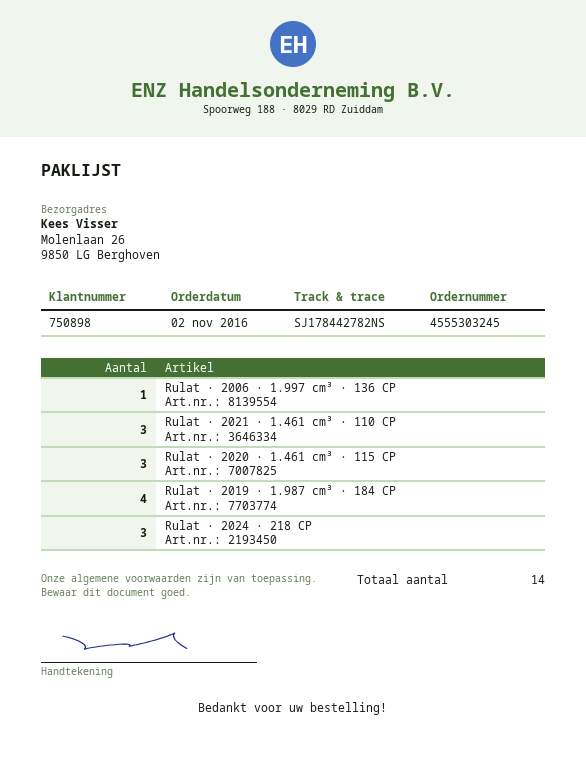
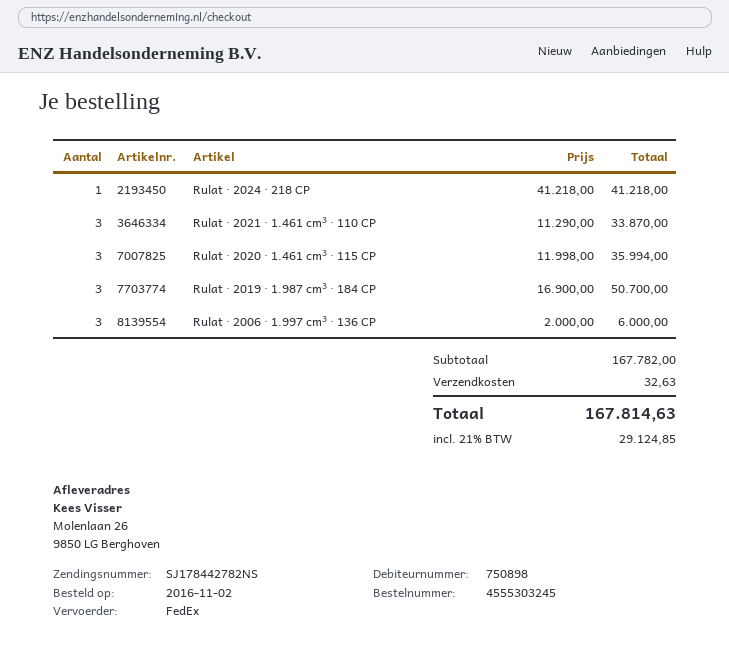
Rulat · 2006 · 1.997 cm³ · 136 CP: 1 -> 3
Rulat · 2019 · 1.987 cm³ · 184 CP: 4 -> 3
Rulat · 2024 · 218 CP: 3 -> 1

